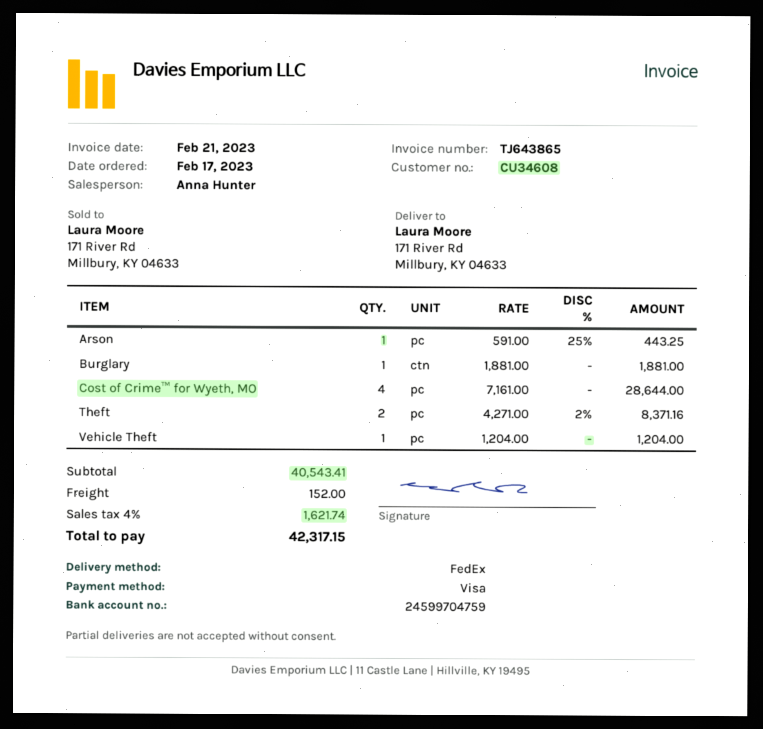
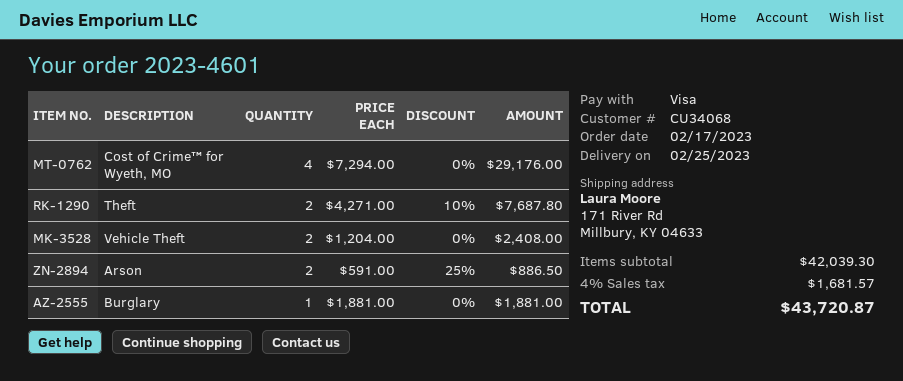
customer number: CU34608 -> CU34068
Arson: 1 x 591.00 - 25% = 443.25 -> 2 x 591.00 - 25% = 886.50
Cost of Crime™ for Wyeth, MO: 4 x 7161.00 = 28644.00 -> 4 x 7294.00 = 29176.00
Theft: 2 x 4271.00 - 2% = 8371.16 -> 2 x 4271.00 - 10% = 7687.80
Vehicle Theft: 1 x 1204.00 = 1204.00 -> 2 x 1204.00 = 2408.00
subtotal: 40543.41 -> 42039.30
shipping: 152.00 -> none
tax: 4% = 1621.74 -> 4% = 1681.57
total: 42317.15 -> 43720.87

